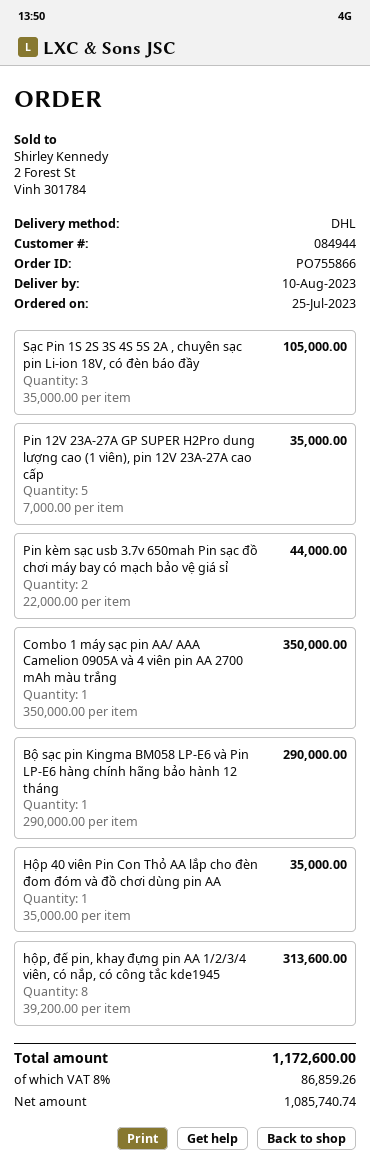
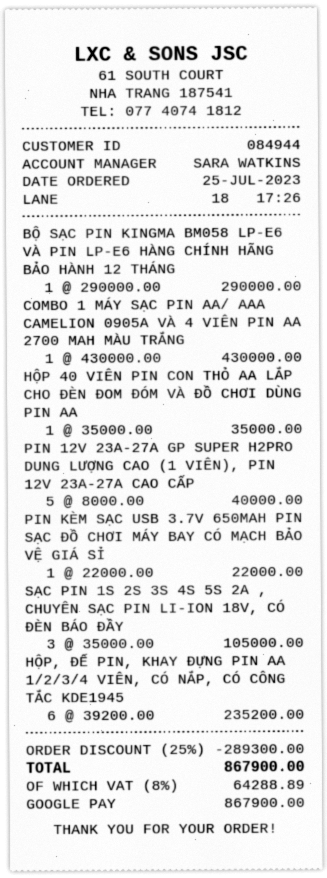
Pin 12V 23A-27A GP SUPER H2Pro dung lượng cao (1 viên), pin 12V 23A-27A cao cấp: 5 x 7000.00 = 35000.00 -> 5 x 8000.00 = 40000.00
Pin kèm sạc usb 3.7v 650mah Pin sạc đồ chơi máy bay có mạch bảo vệ giá sỉ: 2 x 22000.00 = 44000.00 -> 1 x 22000.00 = 22000.00
Combo 1 máy sạc pin AA/ AAA Camelion 0905A và 4 viên pin AA 2700 mAh màu trắng: 1 x 350000.00 = 350000.00 -> 1 x 430000.00 = 430000.00
hộp, đế pin, khay đựng pin AA 1/2/3/4 viên, có nắp, có công tắc kde1945: 8 x 39200.00 = 313600.00 -> 6 x 39200.00 = 235200.00
discount: none -> 25% = 289300.00
tax: 8% = 86859.26 -> 8% = 64288.89
total: 1172600.00 -> 867900.00

